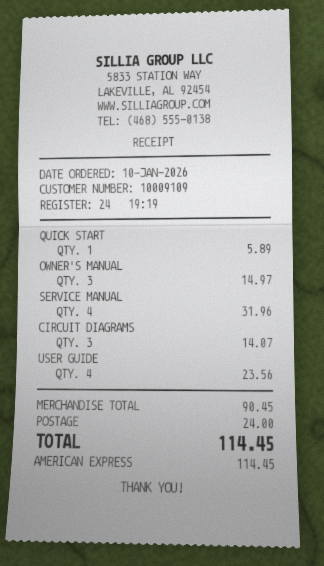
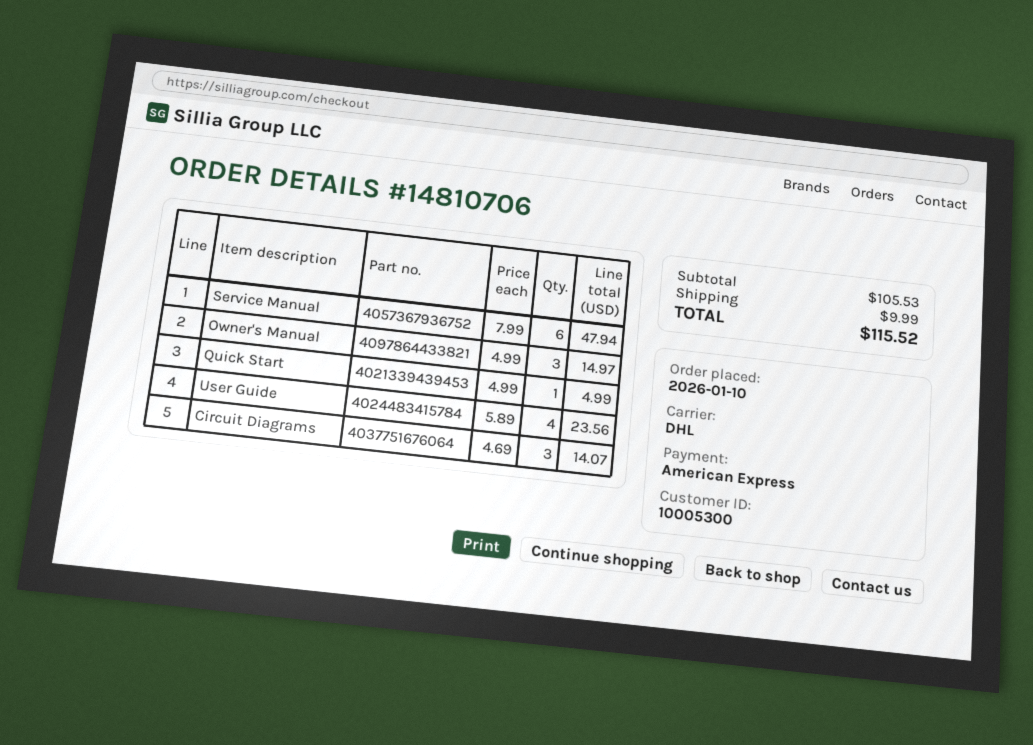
customer number: 10009109 -> 10005300
QUICK START: 1 for 5.89 -> 1 for 4.99
SERVICE MANUAL: 4 for 31.96 -> 6 for 47.94
subtotal: 90.45 -> 105.53
shipping: 24.00 -> 9.99
total: 114.45 -> 115.52

